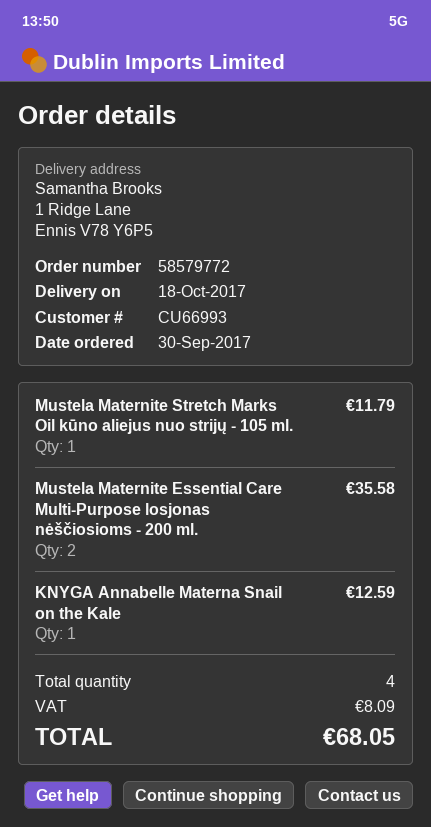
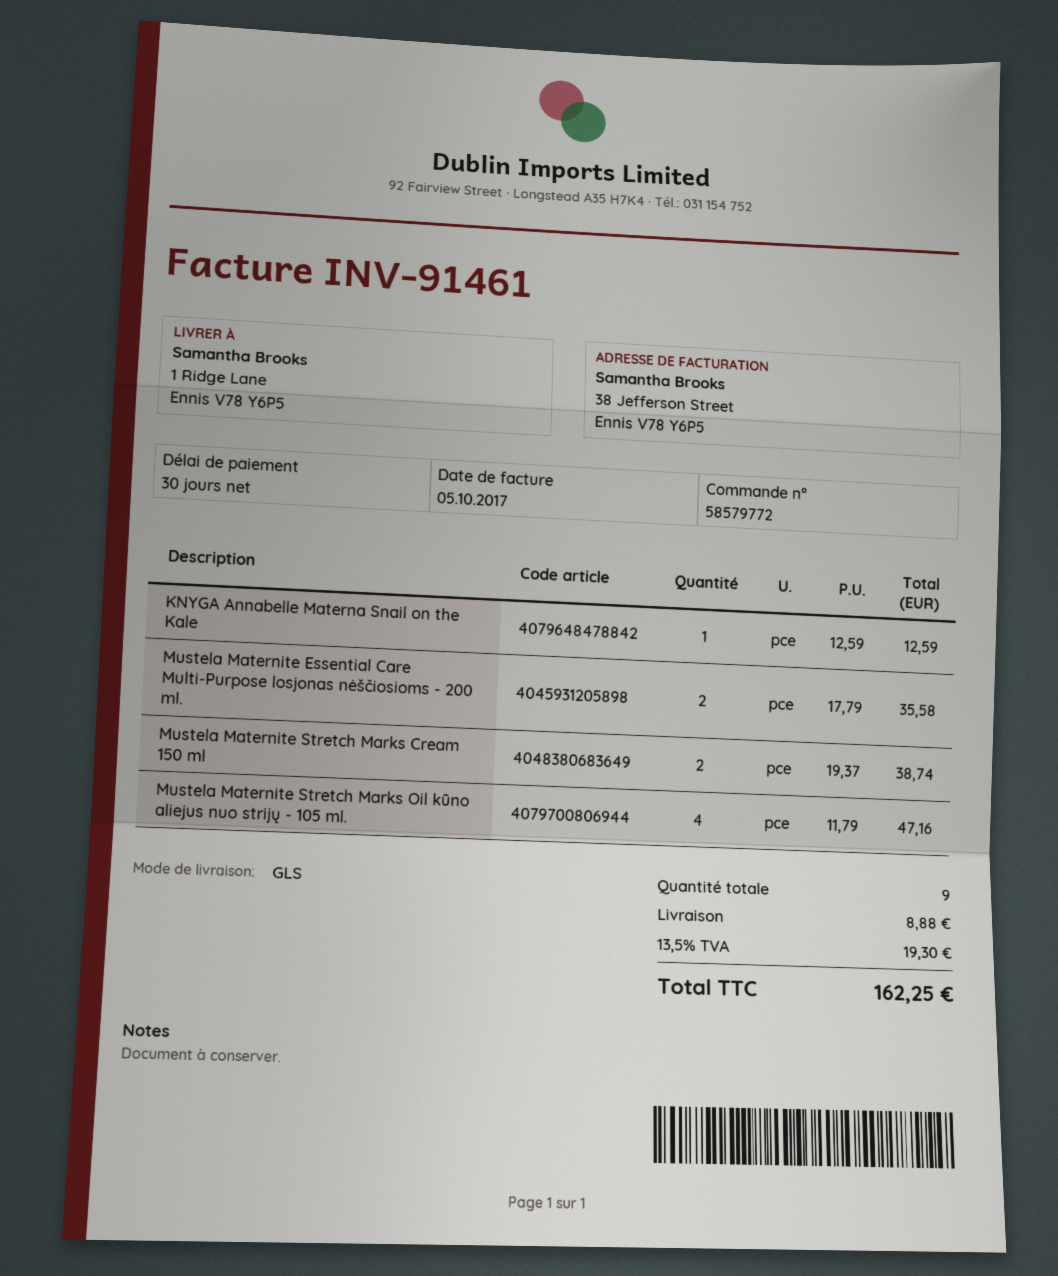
Mustela Maternite Stretch Marks Oil kūno aliejus nuo strijų - 105 ml.: 1 for 11.79 -> 4 for 47.16
Mustela Maternite Stretch Marks Cream 150 ml: none -> 2 for 38.74
total quantity: 4 -> 9
shipping: none -> 8.88
tax: 8.09 -> 19.30
total: 68.05 -> 162.25

